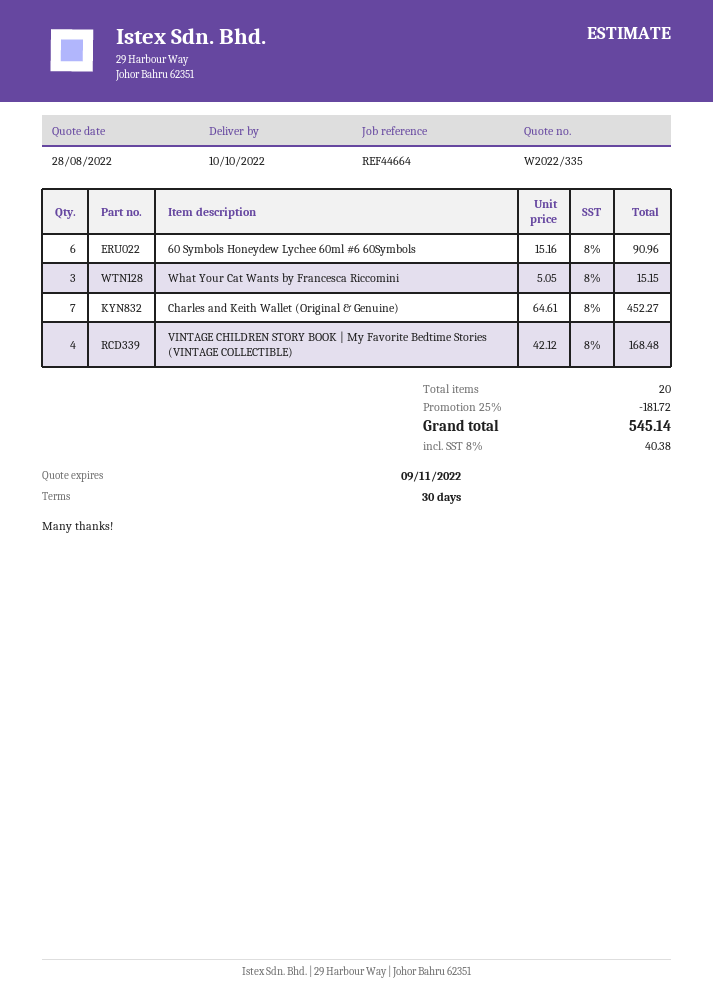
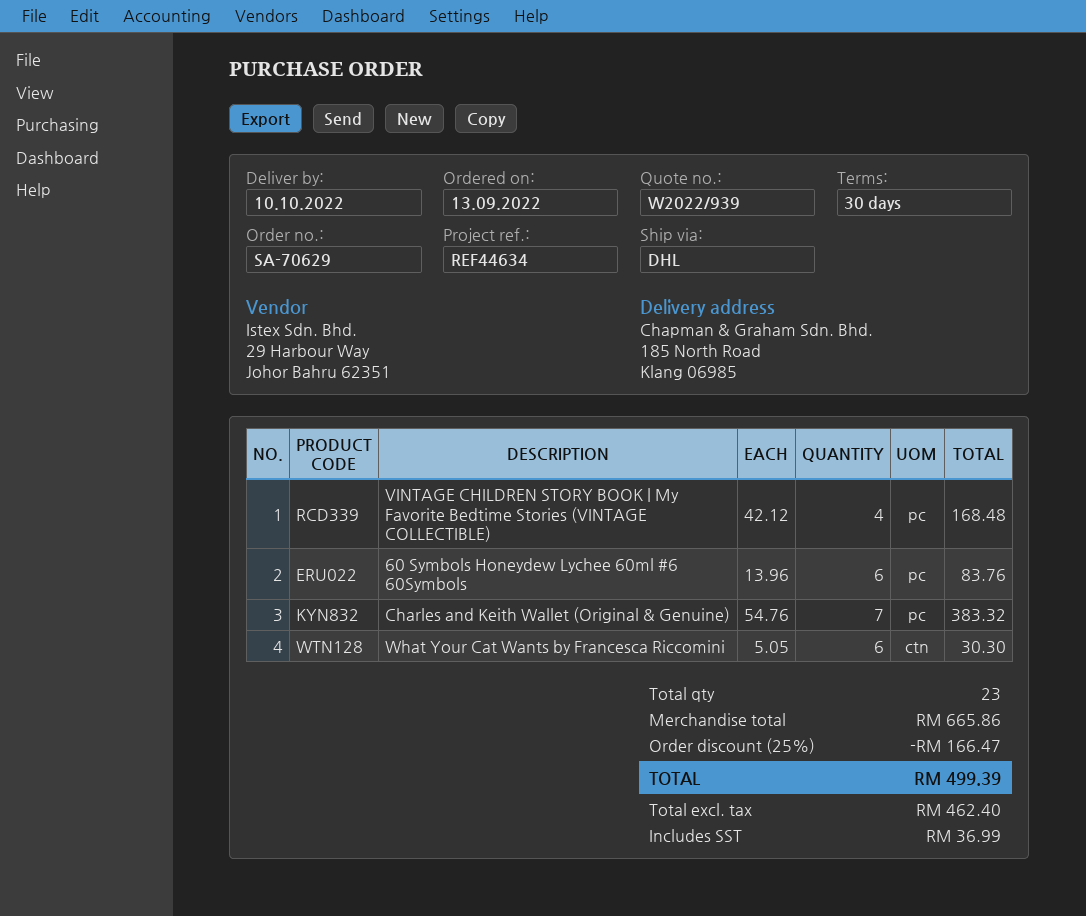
quote number: W2022/335 -> W2022/939
reference: REF44664 -> REF44634
60 Symbols Honeydew Lychee 60ml #6 60Symbols: 6 x 15.16 = 90.96 -> 6 x 13.96 = 83.76
What Your Cat Wants by Francesca Riccomini: 3 x 5.05 = 15.15 -> 6 x 5.05 = 30.30
Charles and Keith Wallet (Original & Genuine): 7 x 64.61 = 452.27 -> 7 x 54.76 = 383.32
total quantity: 20 -> 23
discount: 25% = 181.72 -> 25% = 166.47
tax: 40.38 -> 36.99
total: 545.14 -> 499.39

